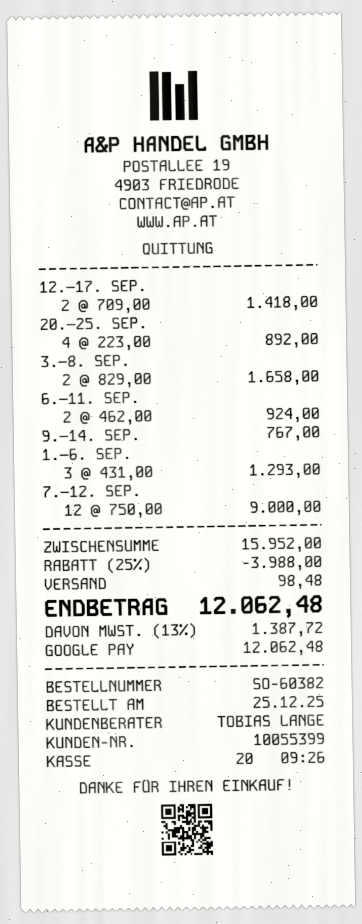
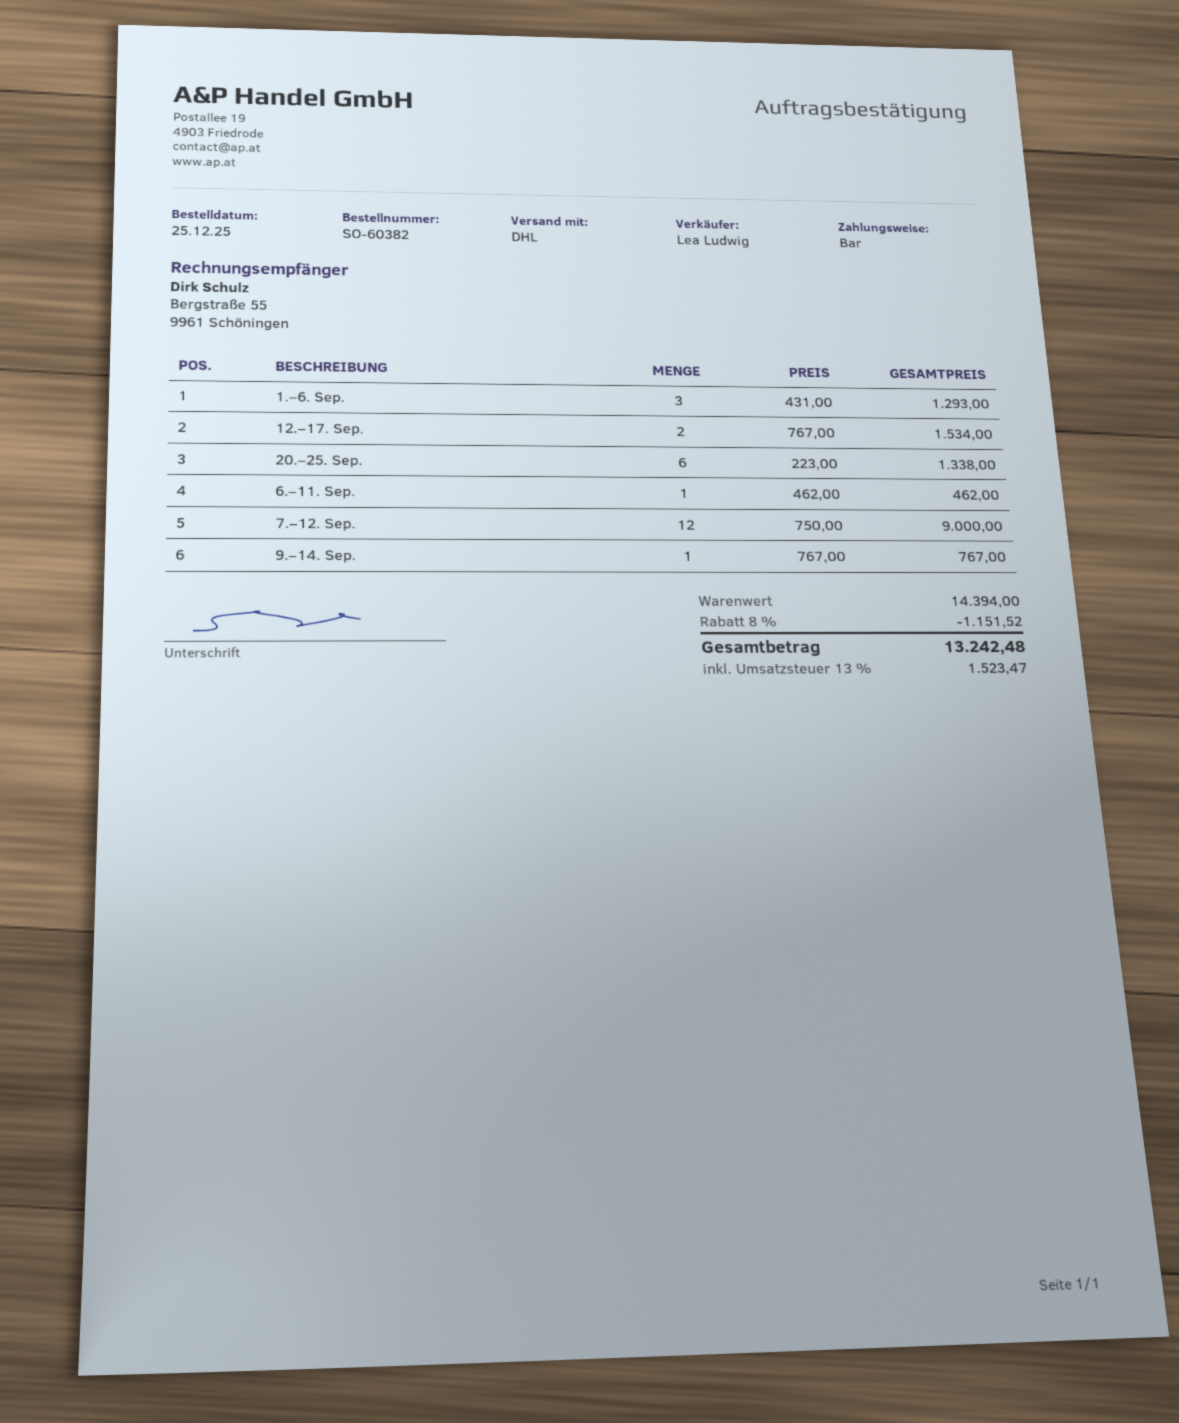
sales rep: TOBIAS LANGE -> Lea Ludwig
payment method: Google Pay -> cash
12.–17. SEP.: 2 x 709.00 = 1418.00 -> 2 x 767.00 = 1534.00
20.–25. SEP.: 4 x 223.00 = 892.00 -> 6 x 223.00 = 1338.00
3.–8. SEP.: 2 x 829.00 = 1658.00 -> none
6.–11. SEP.: 2 x 462.00 = 924.00 -> 1 x 462.00 = 462.00
subtotal: 15952.00 -> 14394.00
discount: 25% = 3988.00 -> 8% = 1151.52
shipping: 98.48 -> none
tax: 13% = 1387.72 -> 13% = 1523.47
total: 12062.48 -> 13242.48

